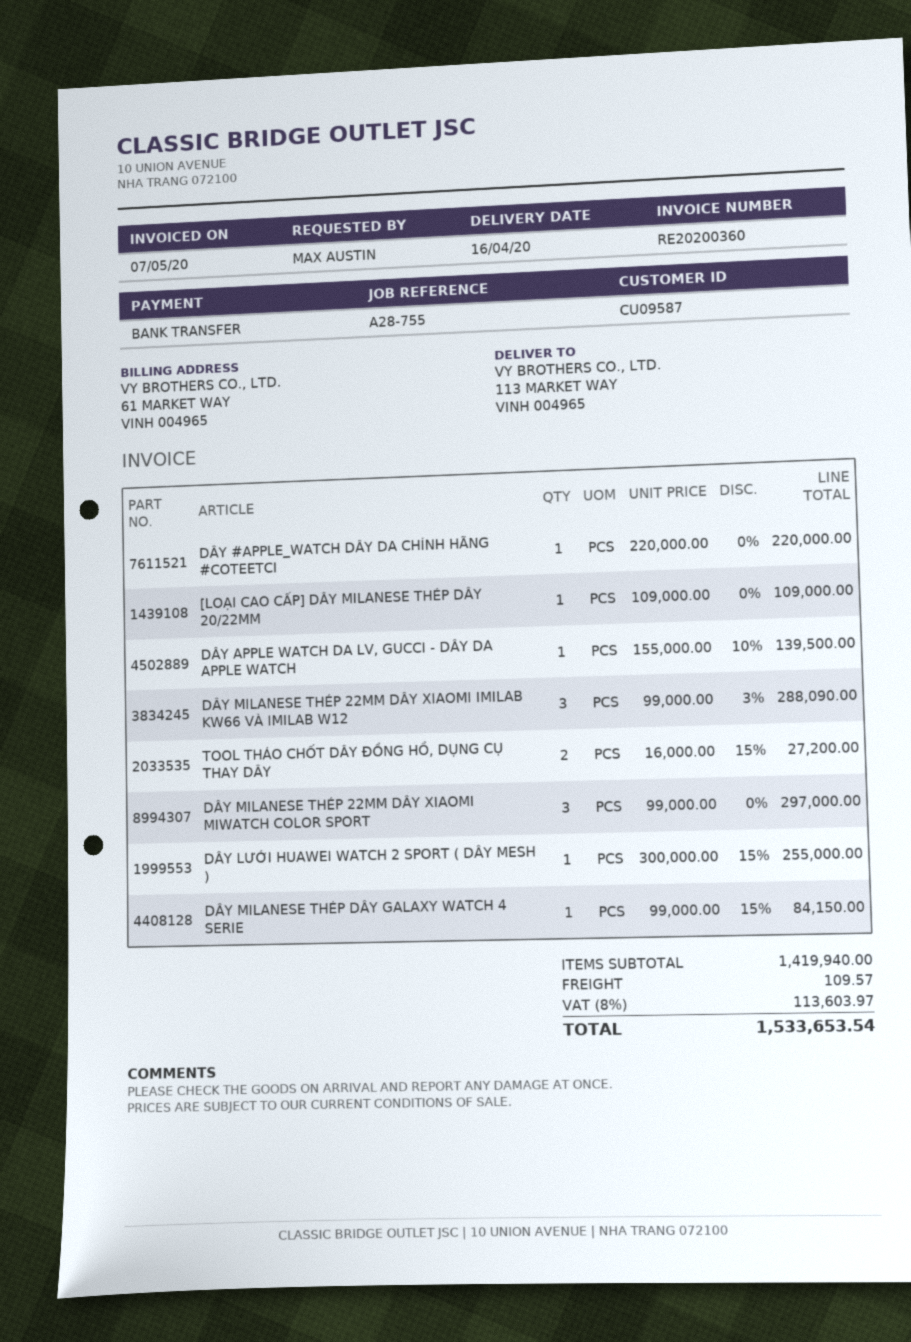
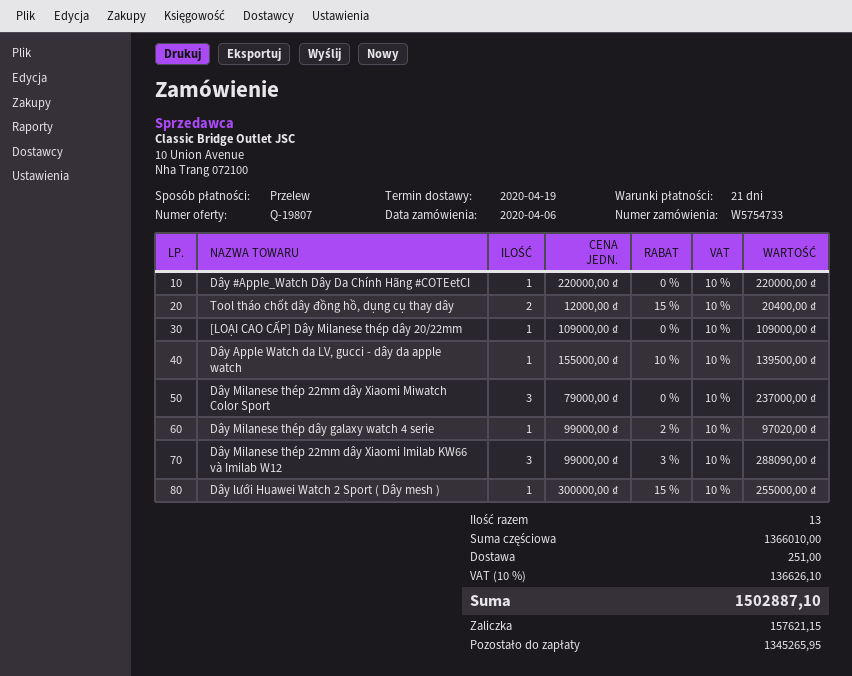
delivery date: 2020-04-16 -> 2020-04-19
TOOL THÁO CHỐT DÂY ĐỒNG HỒ, DỤNG CỤ THAY DÂY: 2 x 16000.00 - 15% = 27200.00 -> 2 x 12000.00 - 15% = 20400.00
DÂY MILANESE THÉP 22MM DÂY XIAOMI MIWATCH COLOR SPORT: 3 x 99000.00 = 297000.00 -> 3 x 79000.00 = 237000.00
DÂY MILANESE THÉP DÂY GALAXY WATCH 4 SERIE: 1 x 99000.00 - 15% = 84150.00 -> 1 x 99000.00 - 2% = 97020.00
subtotal: 1419940.00 -> 1366010.00
shipping: 109.57 -> 251.00
tax: 8% = 113603.97 -> 10% = 136626.10
total: 1533653.54 -> 1502887.10

